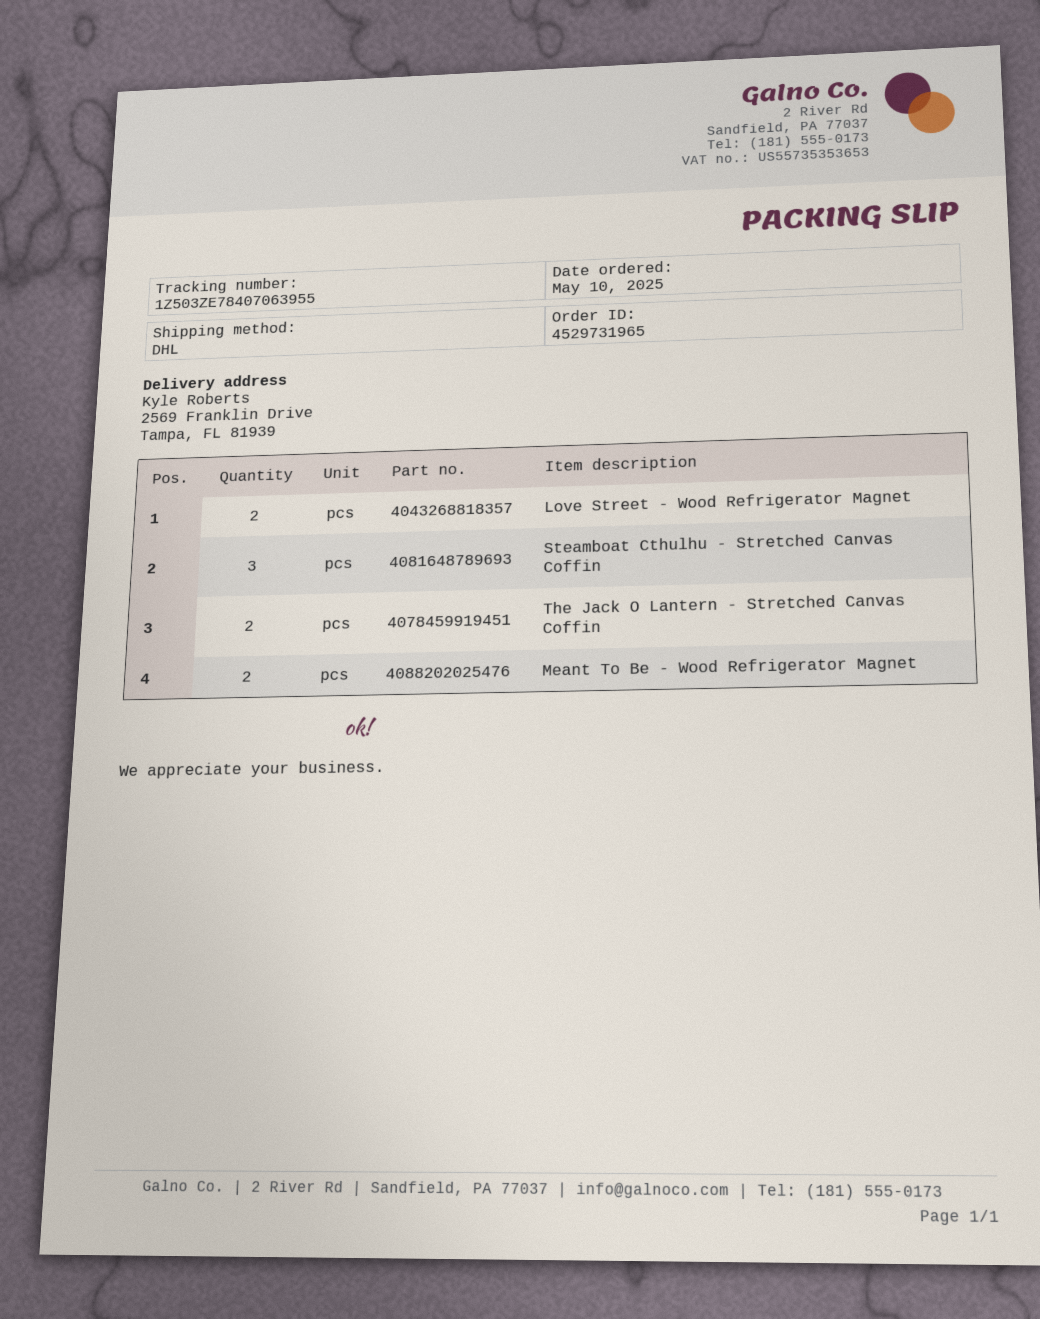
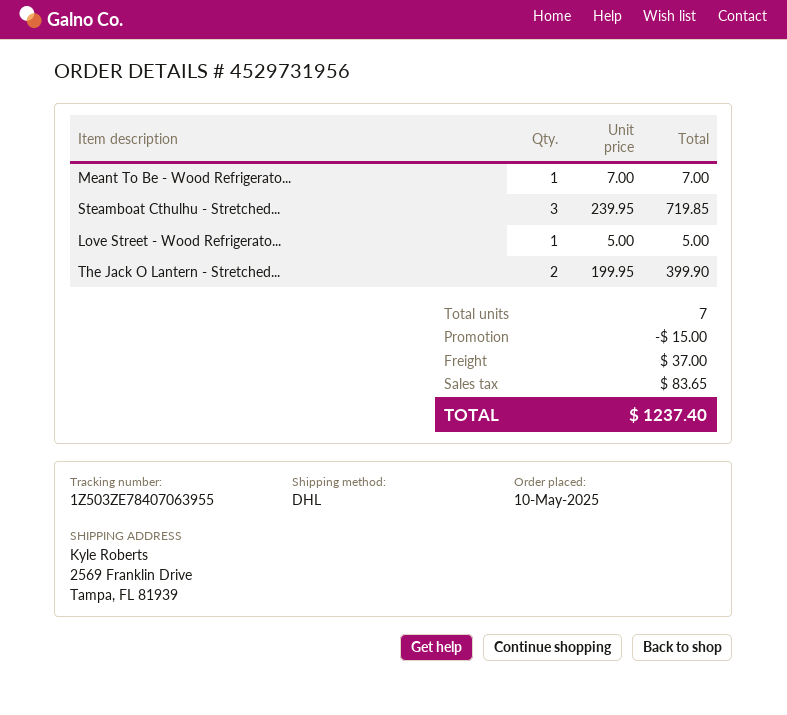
order number: 4529731965 -> 4529731956
Love Street - Wood Refrigerator Magnet: 2 -> 1
Meant To Be - Wood Refrigerator Magnet: 2 -> 1

